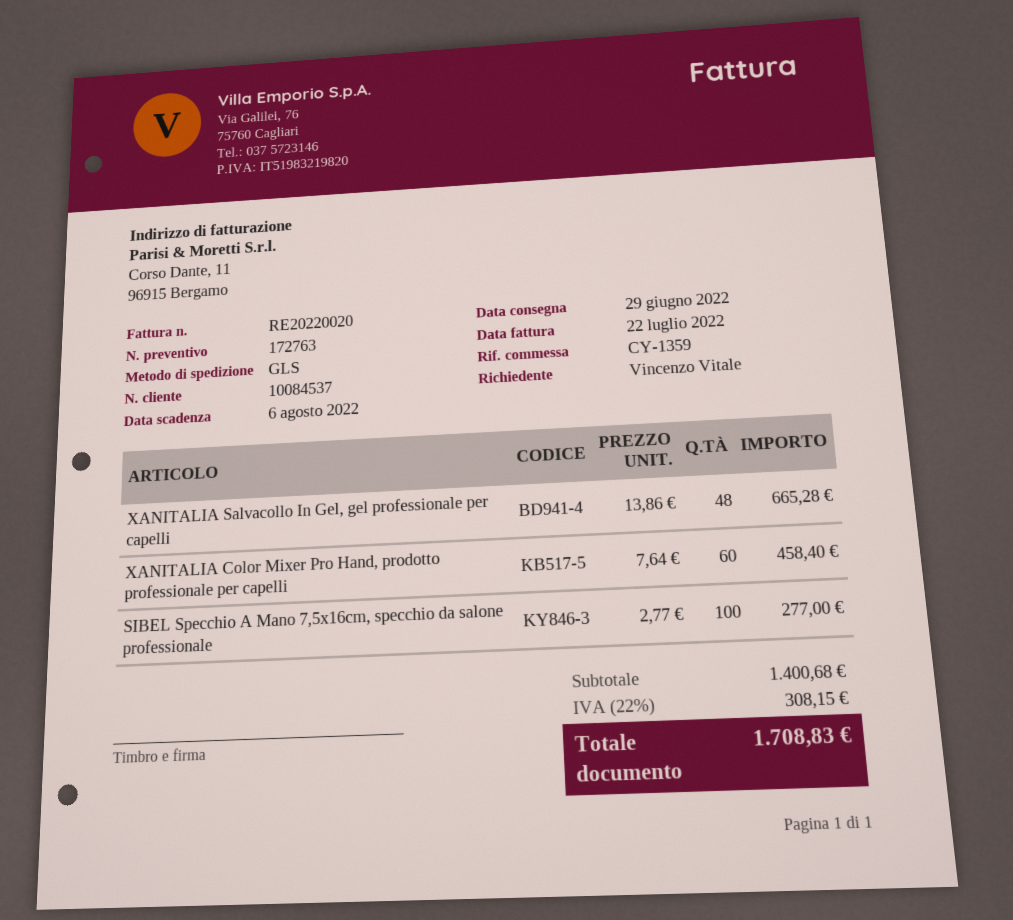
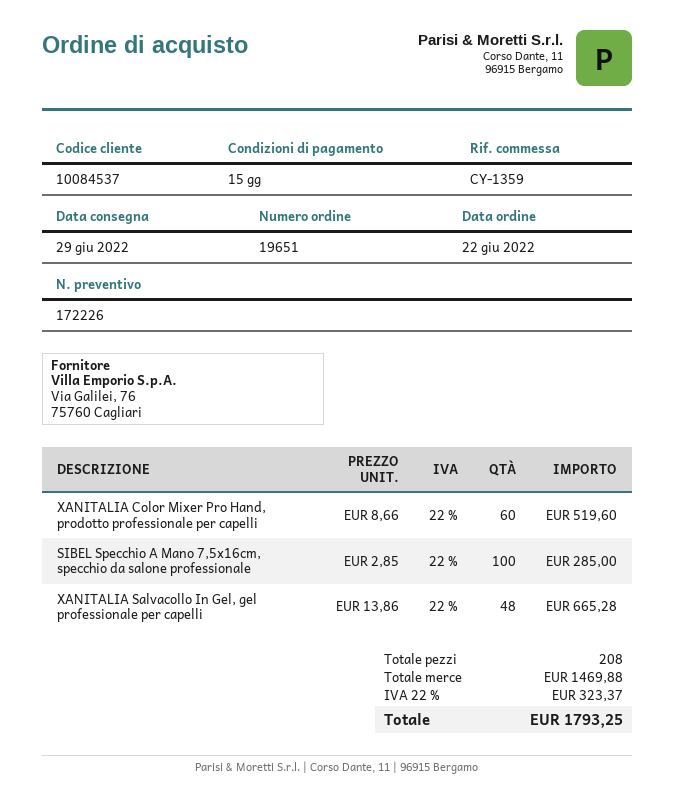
quote number: 172763 -> 172226
XANITALIA Color Mixer Pro Hand, prodotto professionale per capelli: 60 x 7.64 = 458.40 -> 60 x 8.66 = 519.60
SIBEL Specchio A Mano 7,5x16cm, specchio da salone professionale: 100 x 2.77 = 277.00 -> 100 x 2.85 = 285.00
subtotal: 1400.68 -> 1469.88
tax: 22% = 308.15 -> 22% = 323.37
total: 1708.83 -> 1793.25

